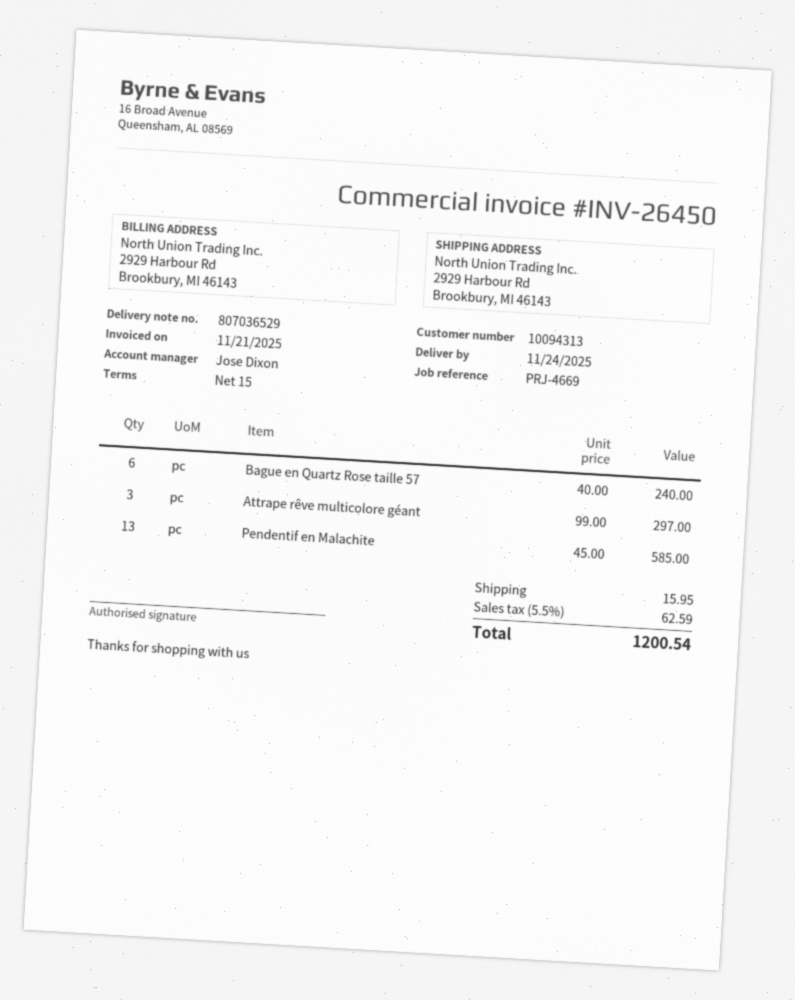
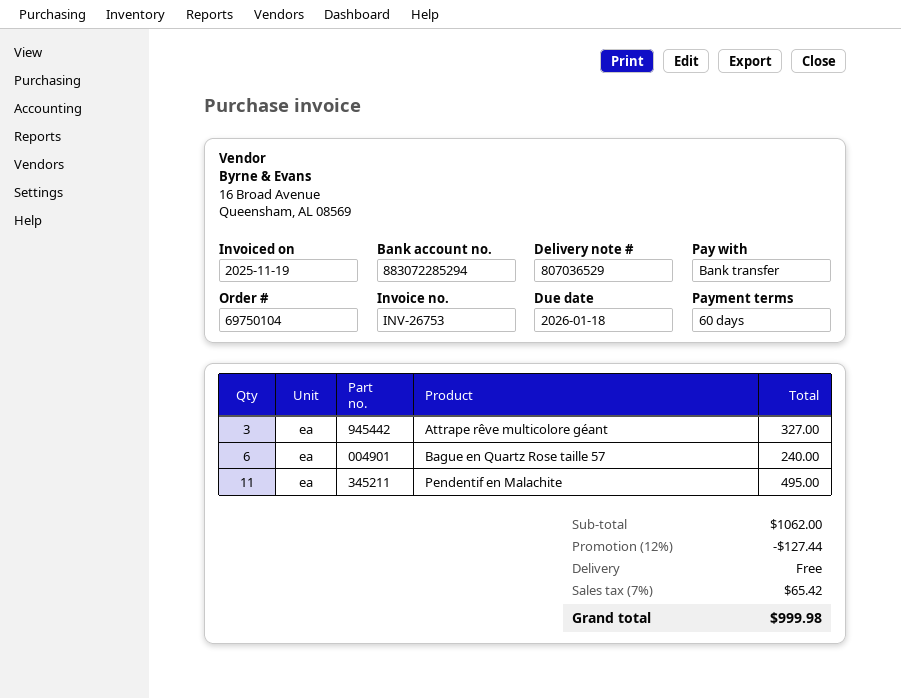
invoice number: INV-26450 -> INV-26753
invoice date: 2025-11-21 -> 2025-11-19
payment terms: 15 days -> 60 days
Attrape rêve multicolore géant: 3 for 297.00 -> 3 for 327.00
Pendentif en Malachite: 13 for 585.00 -> 11 for 495.00
discount: none -> 12% = 127.44
shipping: 15.95 -> 0.00
tax: 5.5% = 62.59 -> 7% = 65.42
total: 1200.54 -> 999.98

